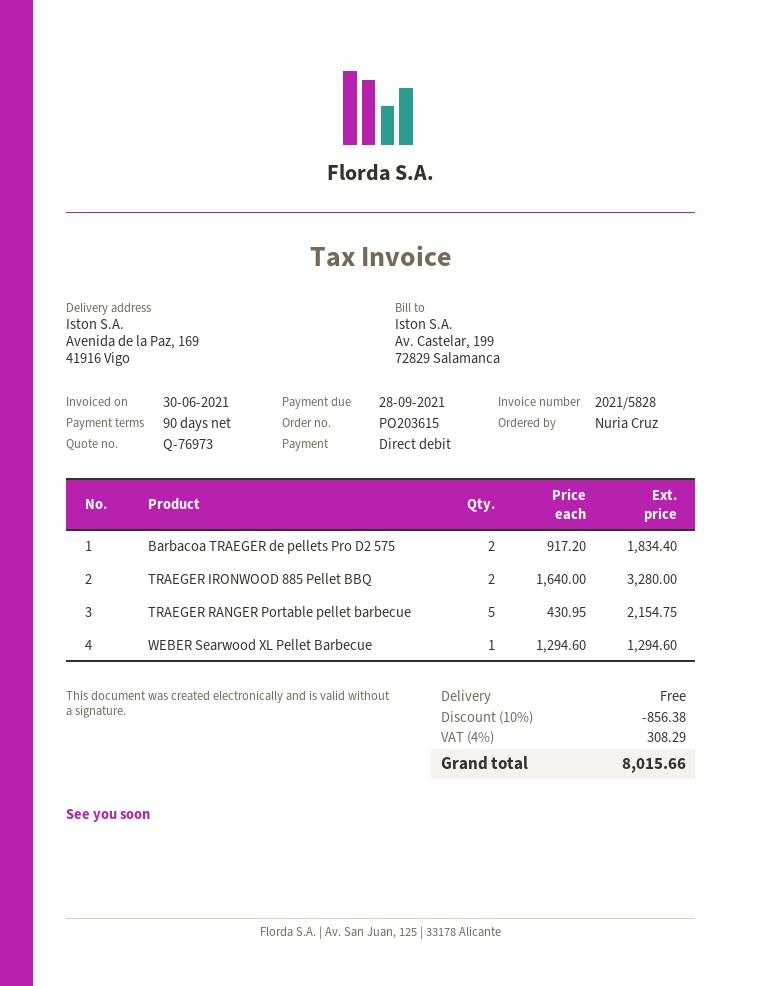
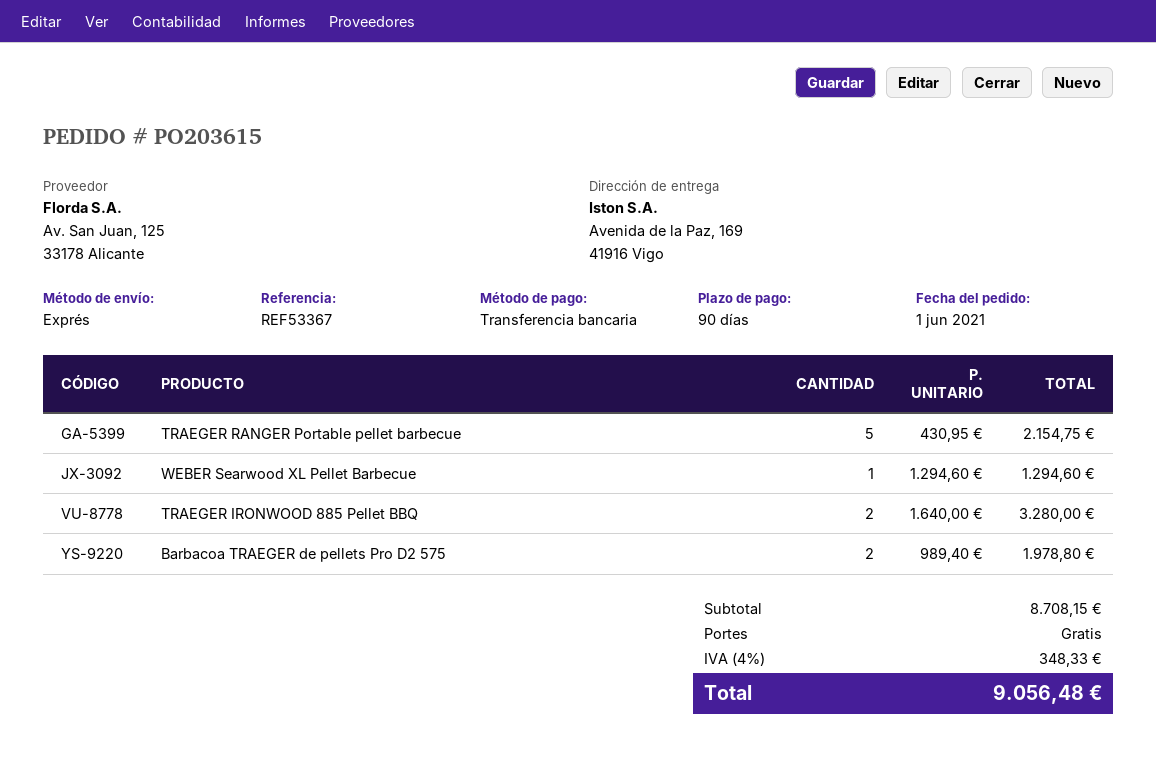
payment method: direct debit -> bank transfer
Barbacoa TRAEGER de pellets Pro D2 575: 2 x 917.20 = 1834.40 -> 2 x 989.40 = 1978.80
discount: 10% = 856.38 -> none
tax: 4% = 308.29 -> 4% = 348.33
total: 8015.66 -> 9056.48

